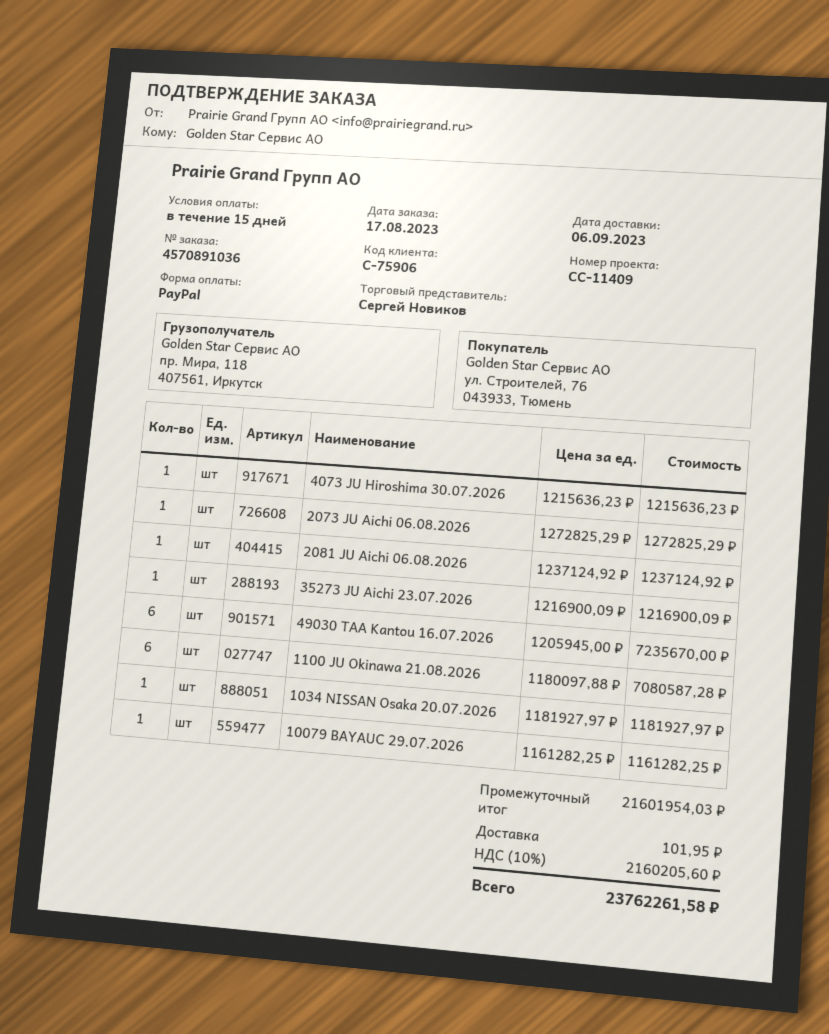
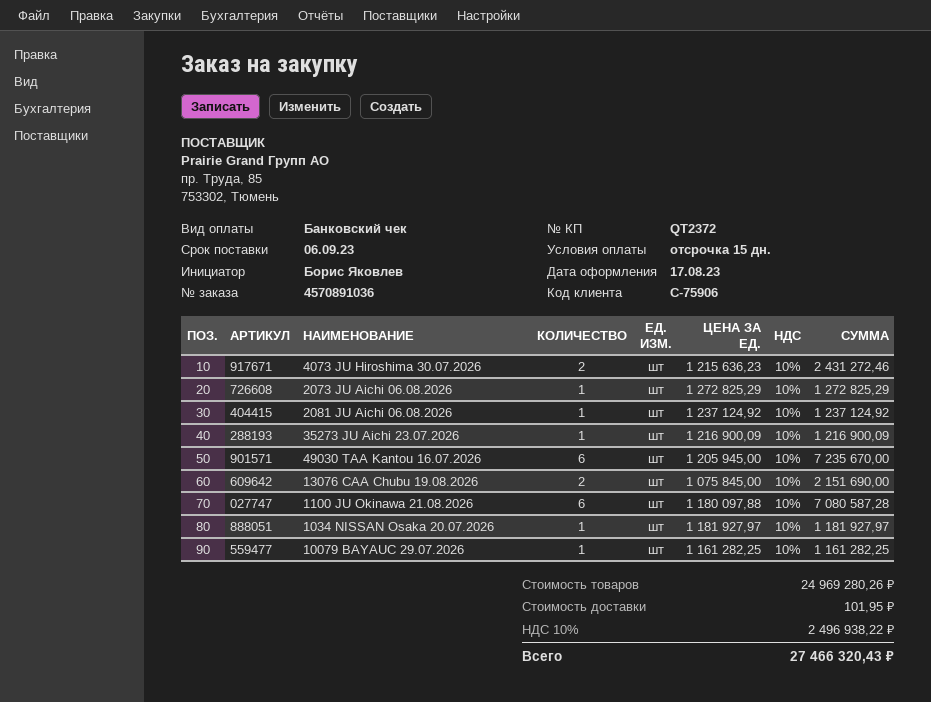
payment method: PayPal -> cheque
4073 JU Hiroshima 30.07.2026: 1 x 1215636.23 = 1215636.23 -> 2 x 1215636.23 = 2431272.46
13076 CAA Chubu 19.08.2026: none -> 2 x 1075845.00 = 2151690.00
subtotal: 21601954.03 -> 24969280.26
tax: 10% = 2160205.60 -> 10% = 2496938.22
total: 23762261.58 -> 27466320.43

